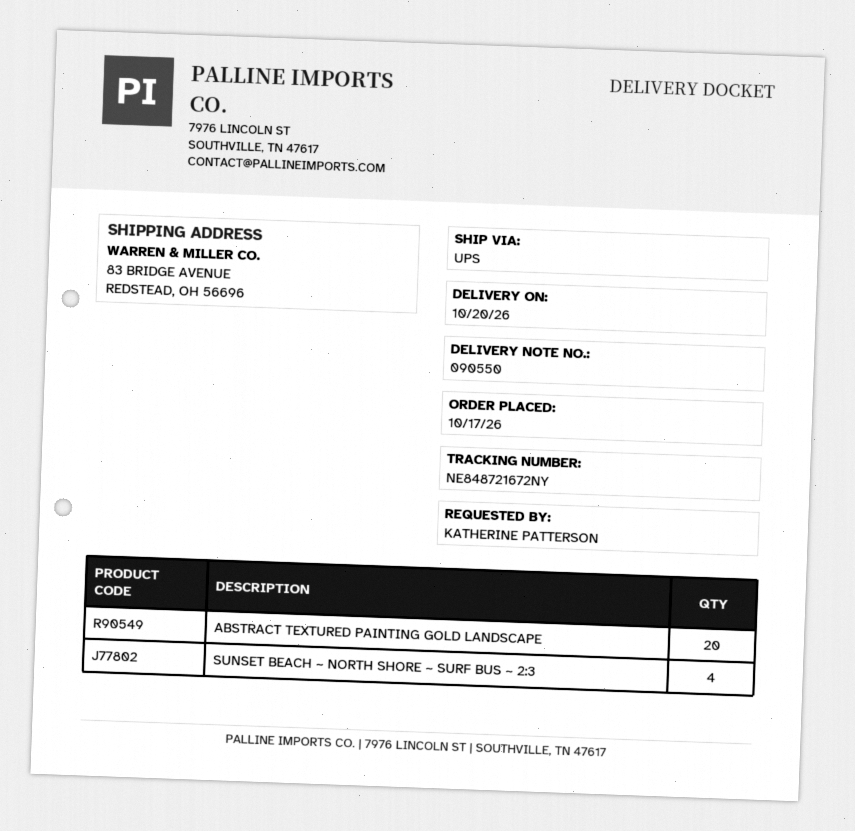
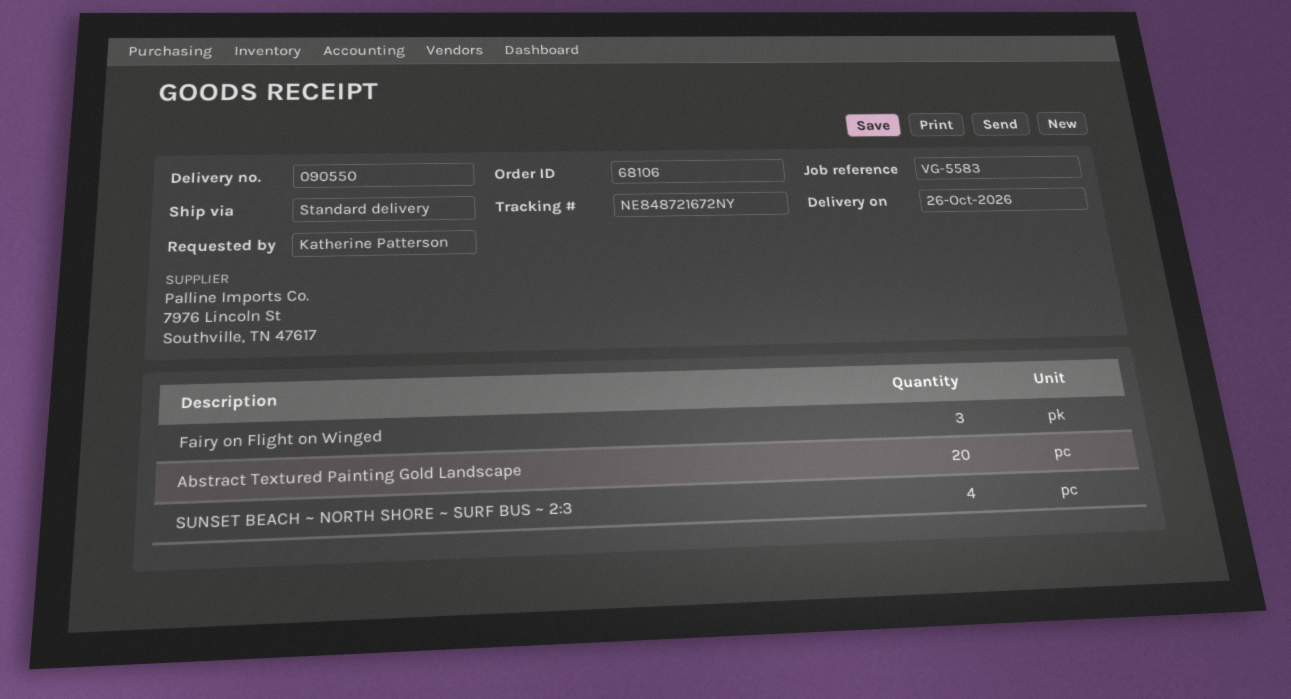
delivery date: 2026-10-20 -> 2026-10-26
shipping method: UPS -> standard
Fairy on Flight on Winged: none -> 3

